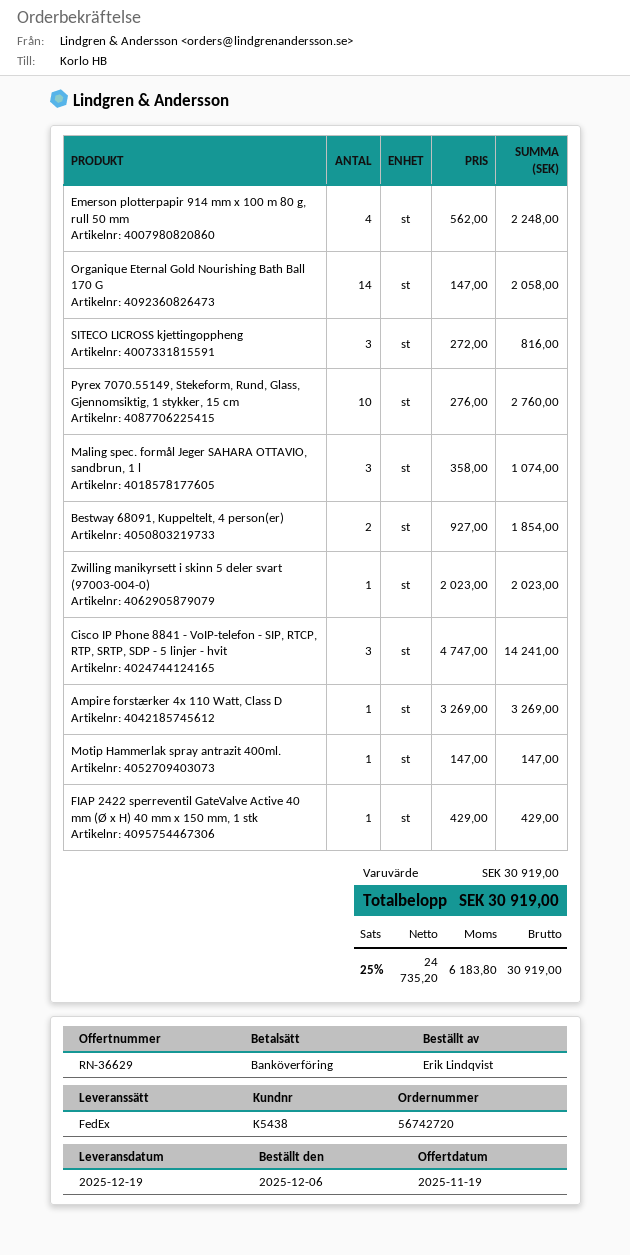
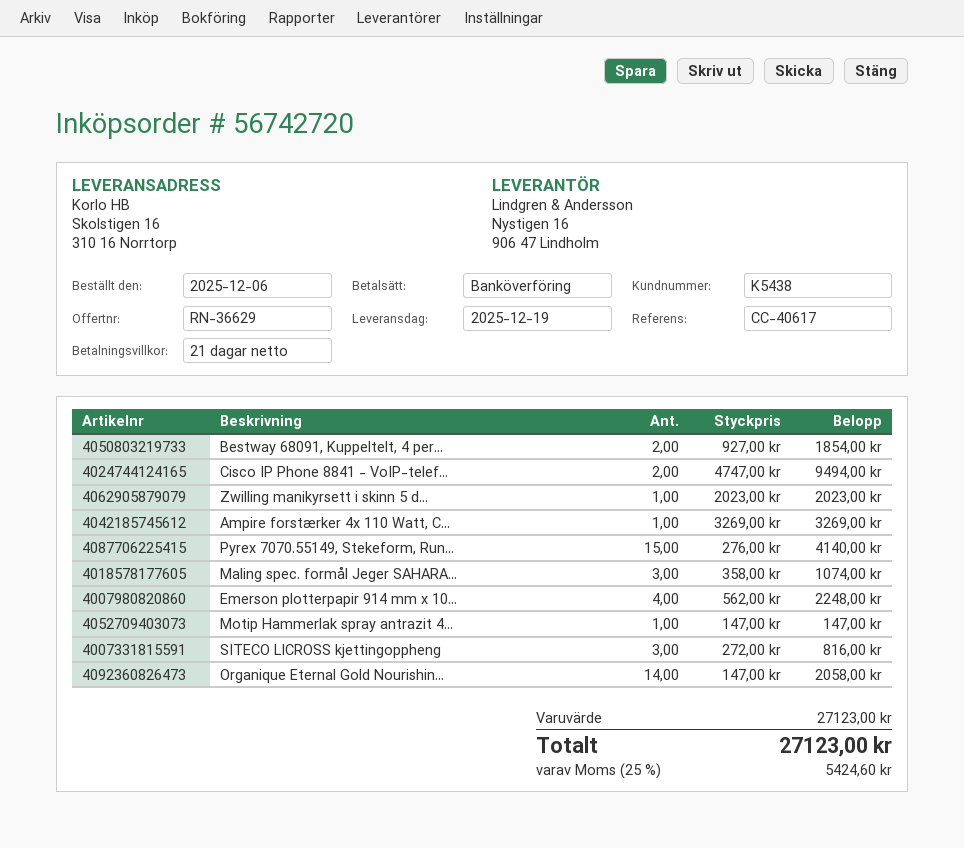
Pyrex 7070.55149, Stekeform, Rund, Glass, Gjennomsiktig, 1 stykker, 15 cm: 10 x 276.00 = 2760.00 -> 15 x 276.00 = 4140.00
Cisco IP Phone 8841 - VoIP-telefon - SIP, RTCP, RTP, SRTP, SDP - 5 linjer - hvit: 3 x 4747.00 = 14241.00 -> 2 x 4747.00 = 9494.00
FIAP 2422 sperreventil GateValve Active 40 mm (Ø x H) 40 mm x 150 mm, 1 stk: 1 x 429.00 = 429.00 -> none
subtotal: 30919.00 -> 27123.00
tax: 25% = 6183.80 -> 25% = 5424.60
total: 30919.00 -> 27123.00

